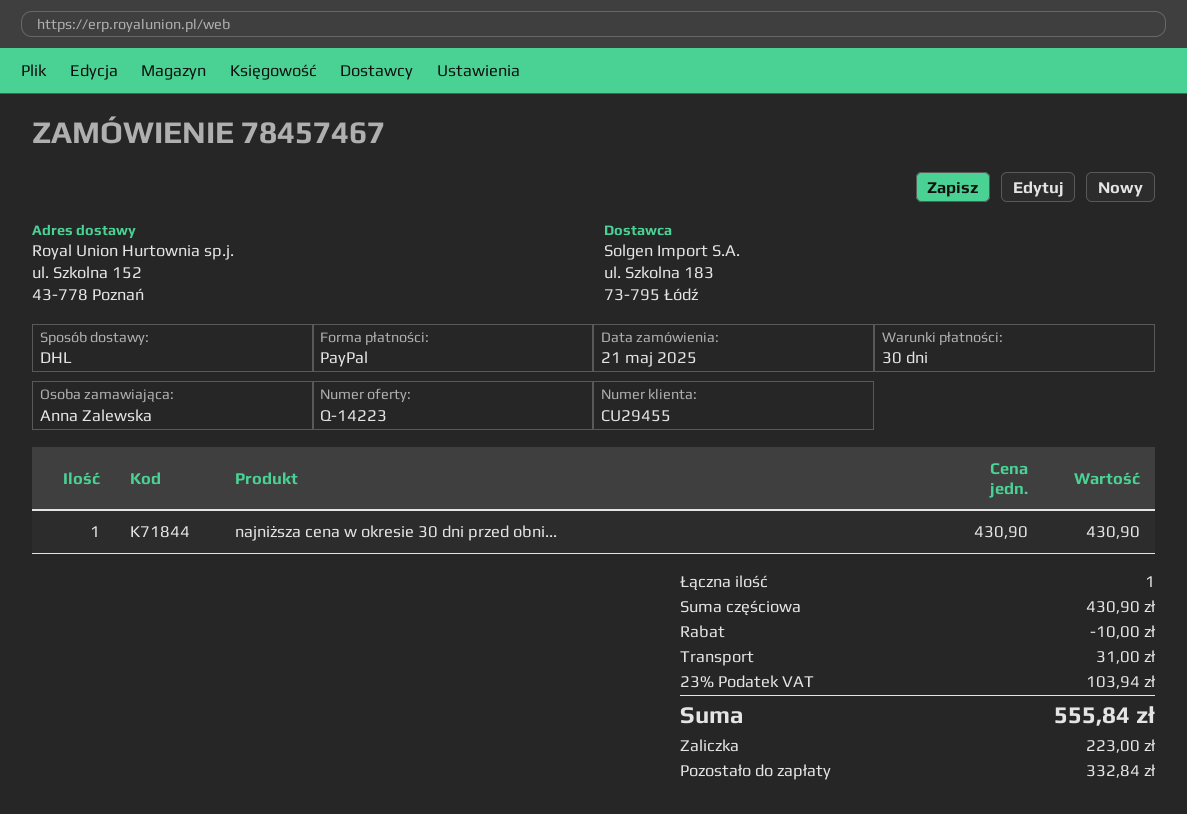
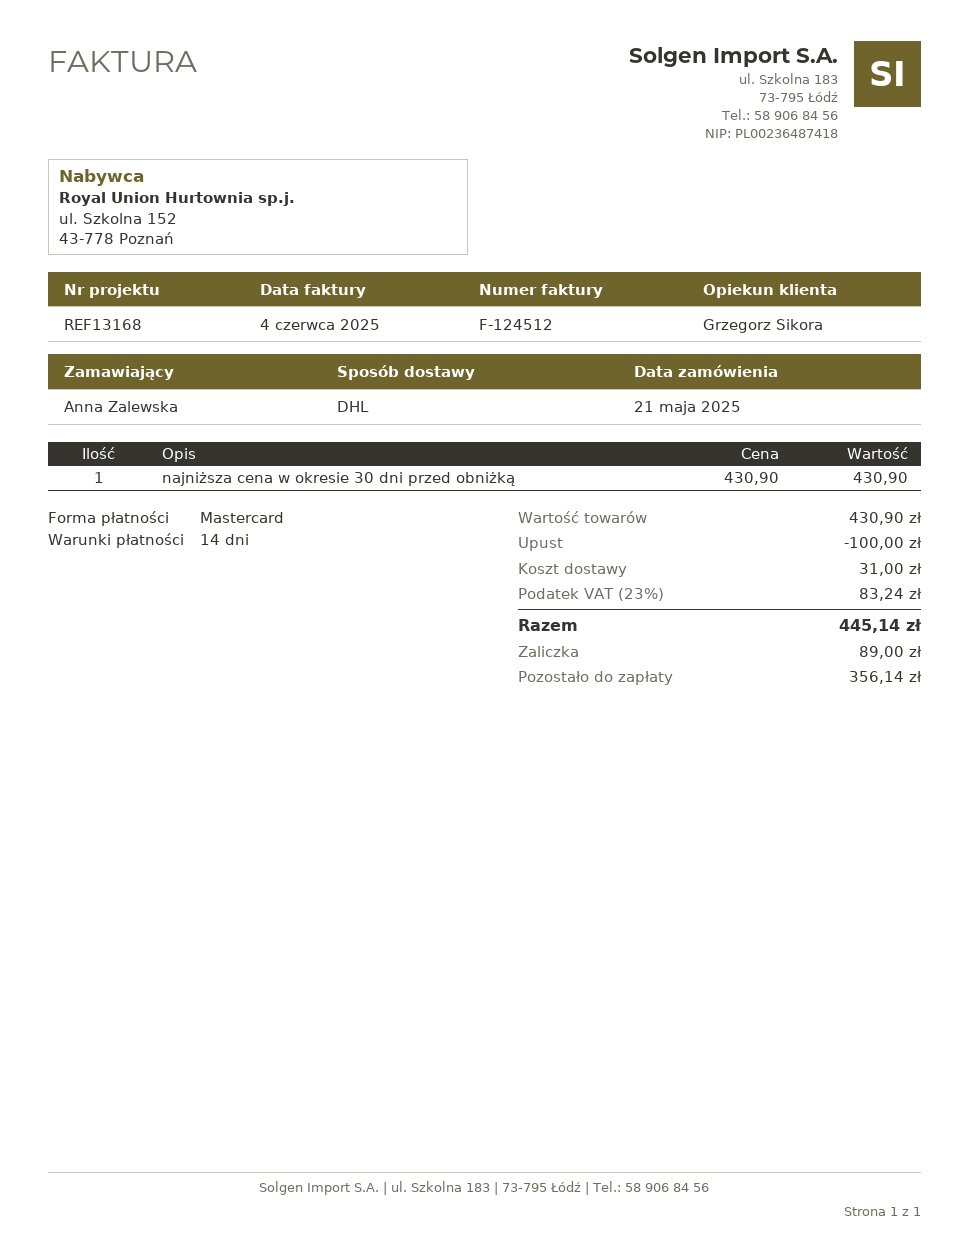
payment terms: 30 days -> 14 days
payment method: PayPal -> Mastercard
discount: 10.00 -> 100.00
tax: 23% = 103.94 -> 23% = 83.24
total: 555.84 -> 445.14
deposit: 223.00 -> 89.00
balance: 332.84 -> 356.14

